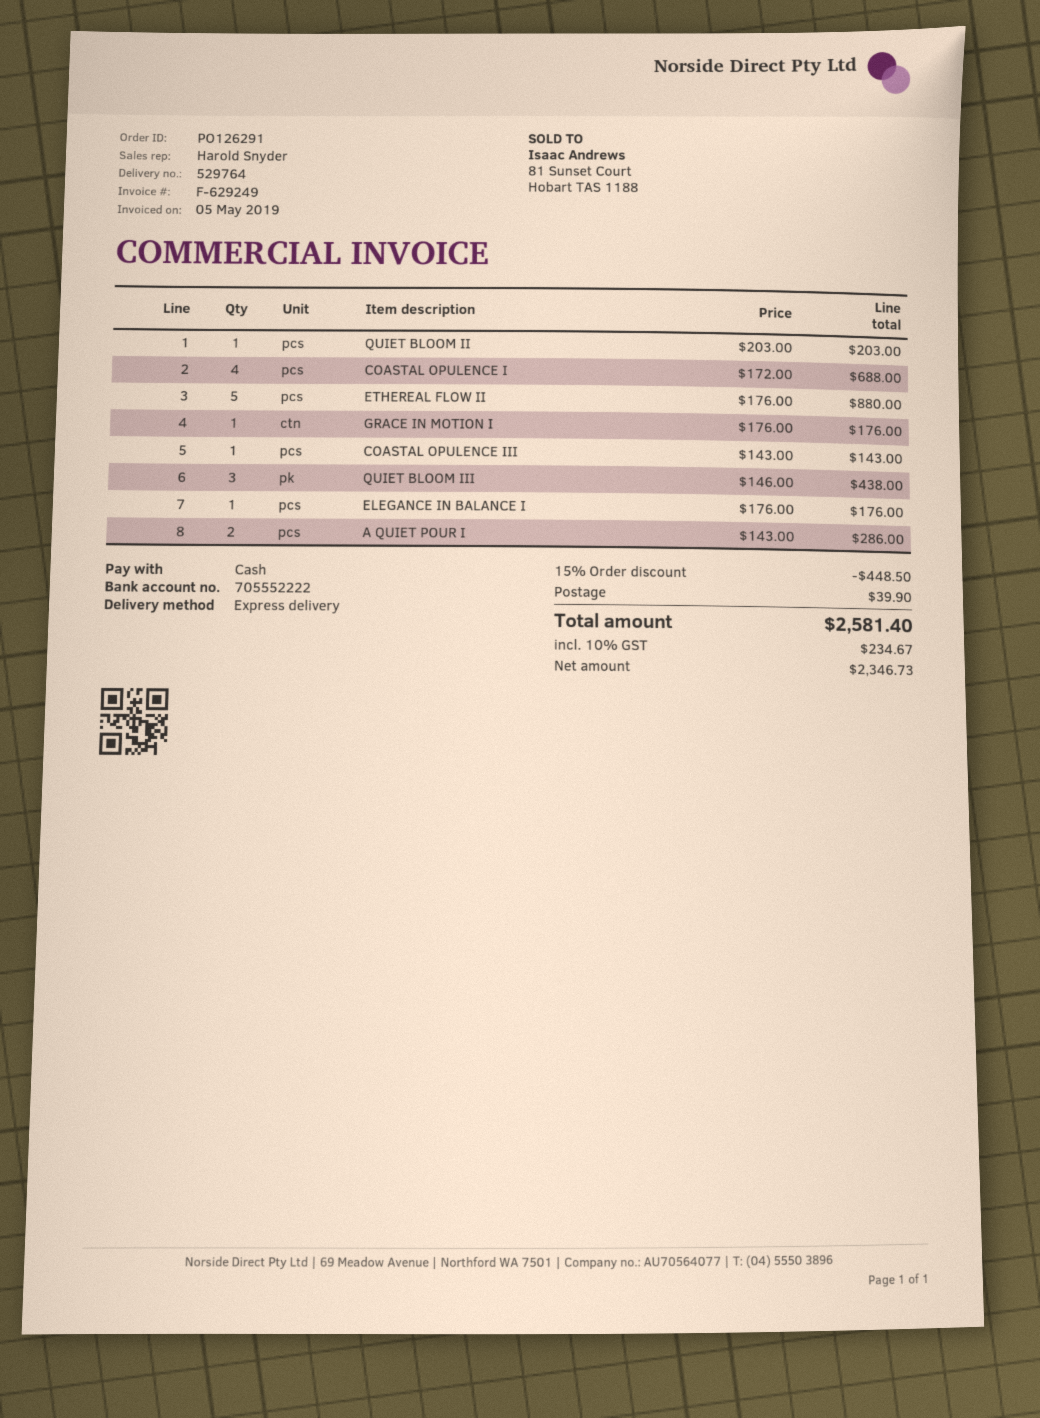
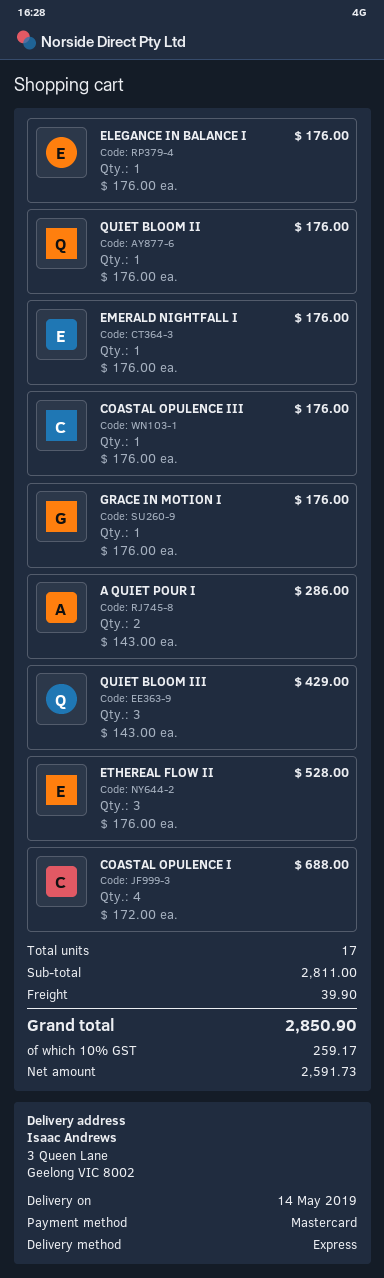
payment method: cash -> Mastercard
QUIET BLOOM II: 1 x 203.00 = 203.00 -> 1 x 176.00 = 176.00
ETHEREAL FLOW II: 5 x 176.00 = 880.00 -> 3 x 176.00 = 528.00
COASTAL OPULENCE III: 1 x 143.00 = 143.00 -> 1 x 176.00 = 176.00
QUIET BLOOM III: 3 x 146.00 = 438.00 -> 3 x 143.00 = 429.00
EMERALD NIGHTFALL I: none -> 1 x 176.00 = 176.00
discount: 15% = 448.50 -> none
net: 2346.73 -> 2591.73
tax: 10% = 234.67 -> 10% = 259.17
total: 2581.40 -> 2850.90

